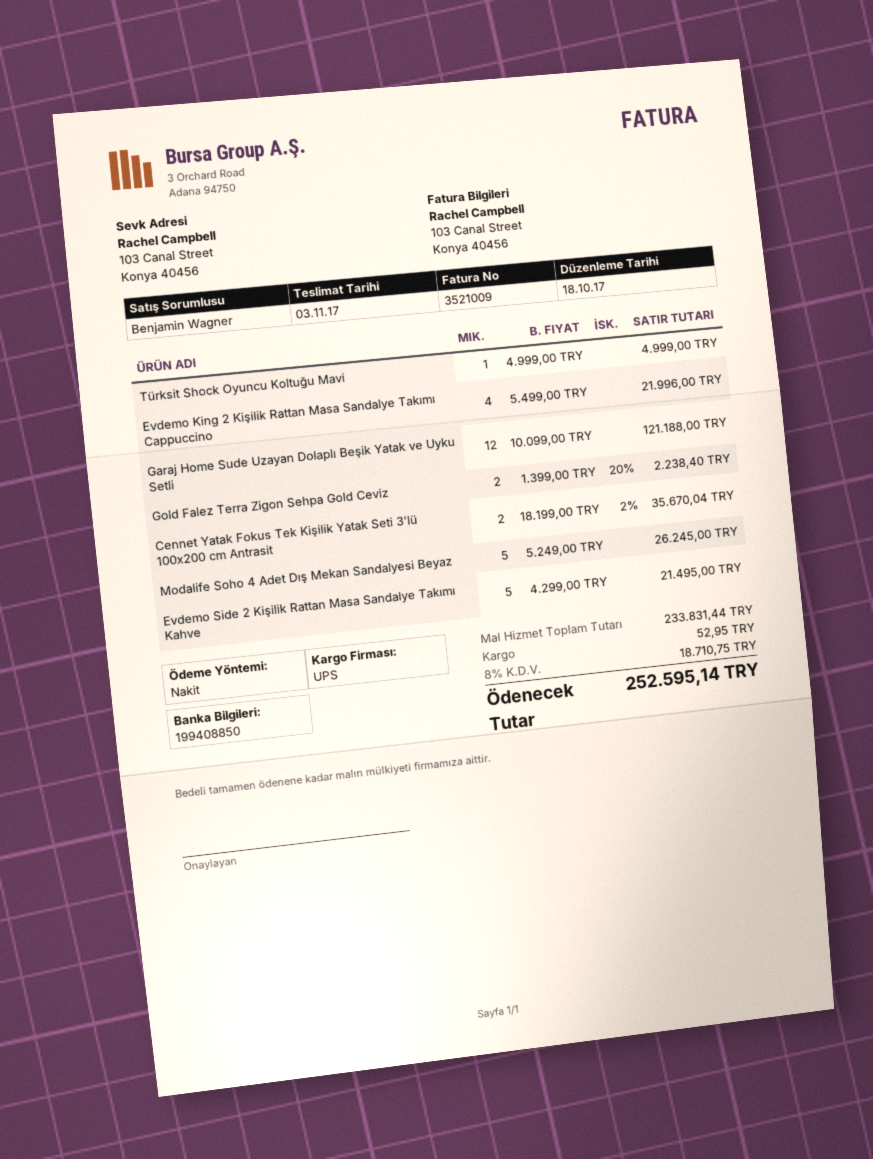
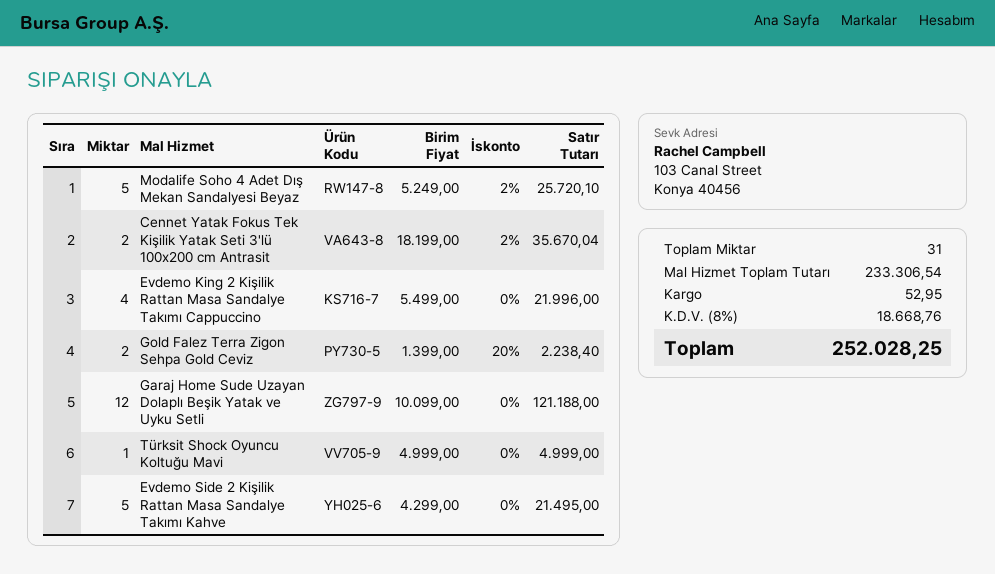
Modalife Soho 4 Adet Dış Mekan Sandalyesi Beyaz: 5 x 5249.00 = 26245.00 -> 5 x 5249.00 - 2% = 25720.10
subtotal: 233831.44 -> 233306.54
tax: 8% = 18710.75 -> 8% = 18668.76
total: 252595.14 -> 252028.25

